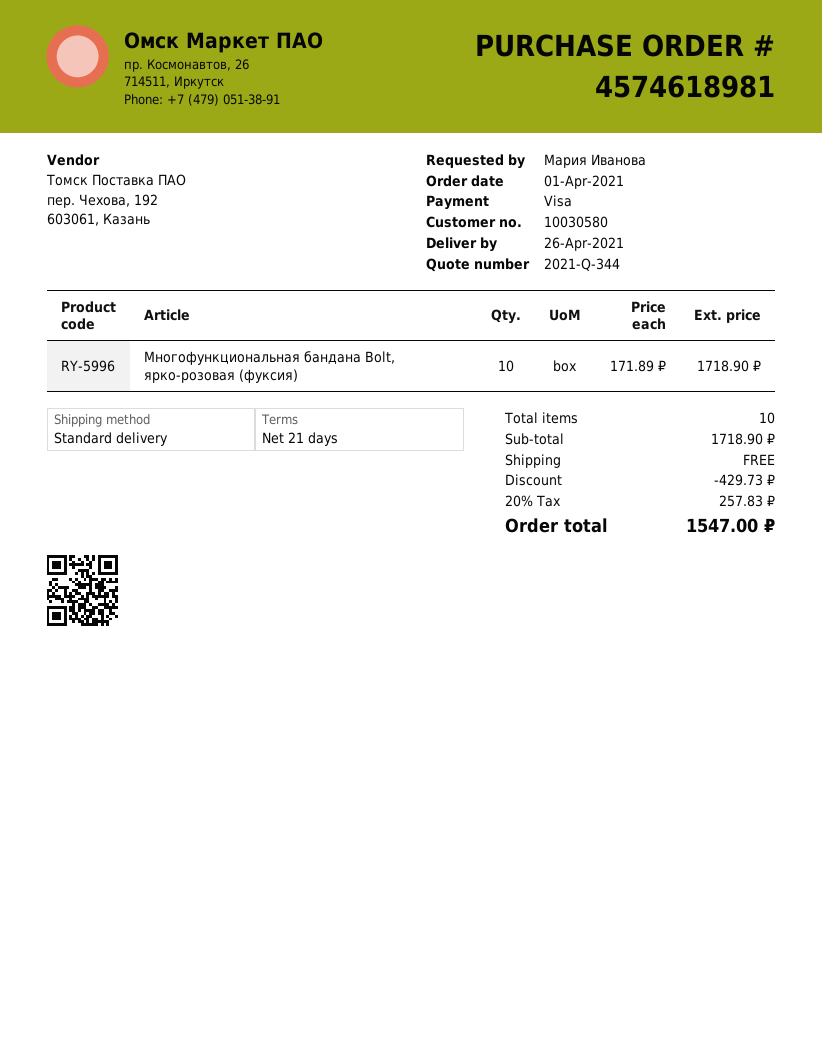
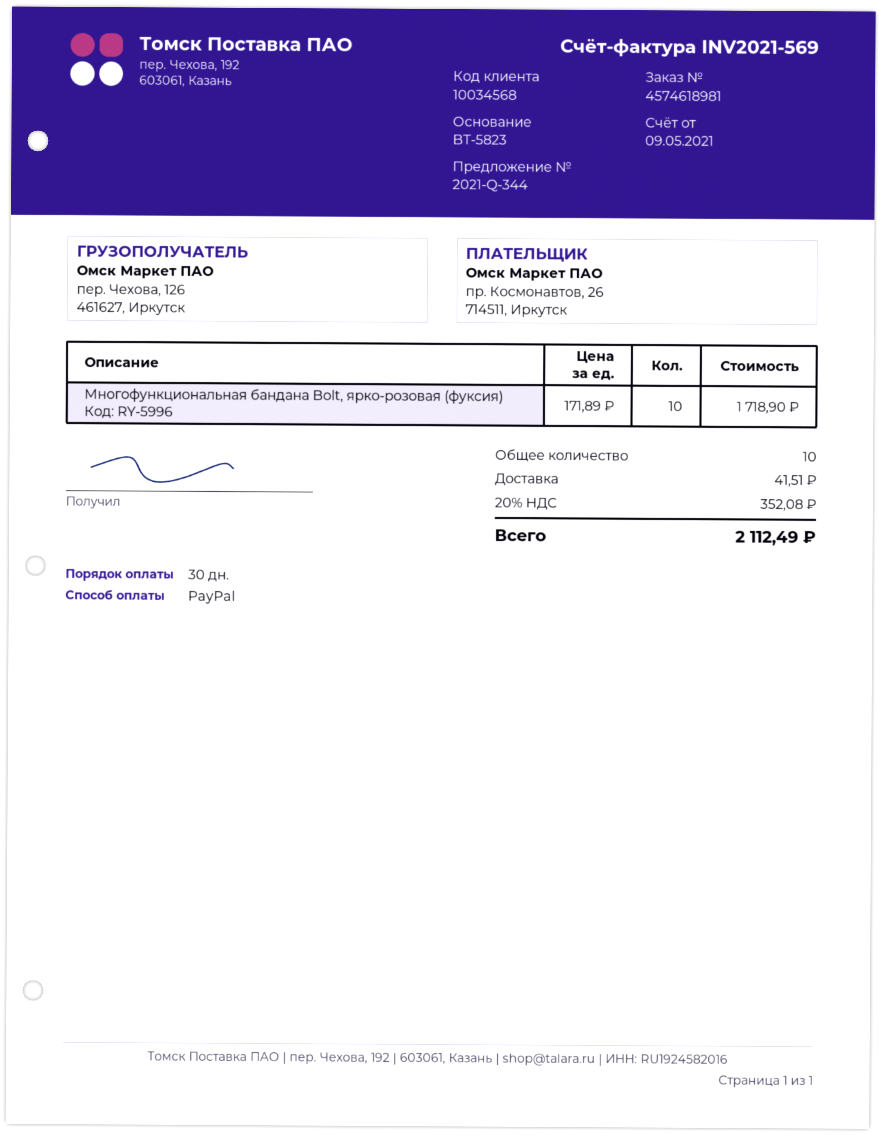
payment terms: 21 days -> 30 days
customer number: 10030580 -> 10034568
payment method: Visa -> PayPal
discount: 429.73 -> none
shipping: 0.00 -> 41.51
tax: 20% = 257.83 -> 20% = 352.08
total: 1547.00 -> 2112.49

